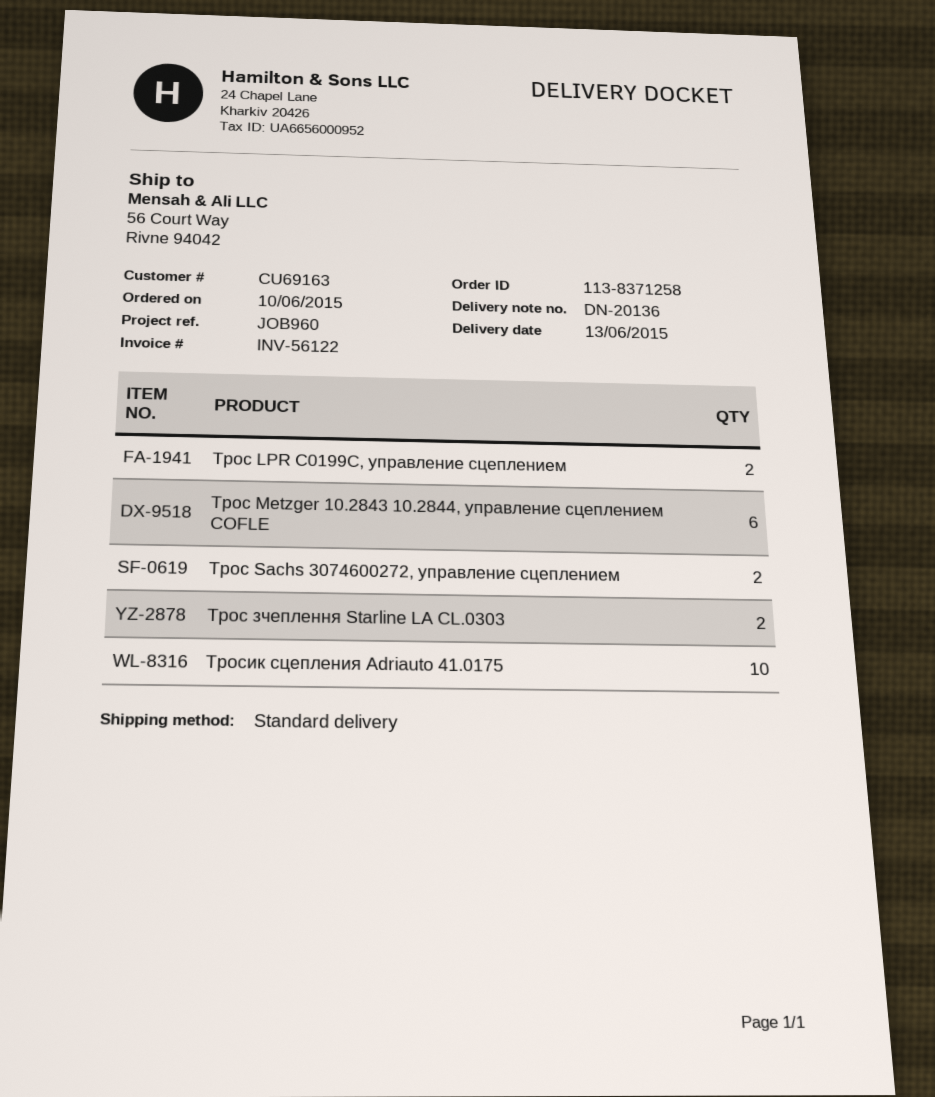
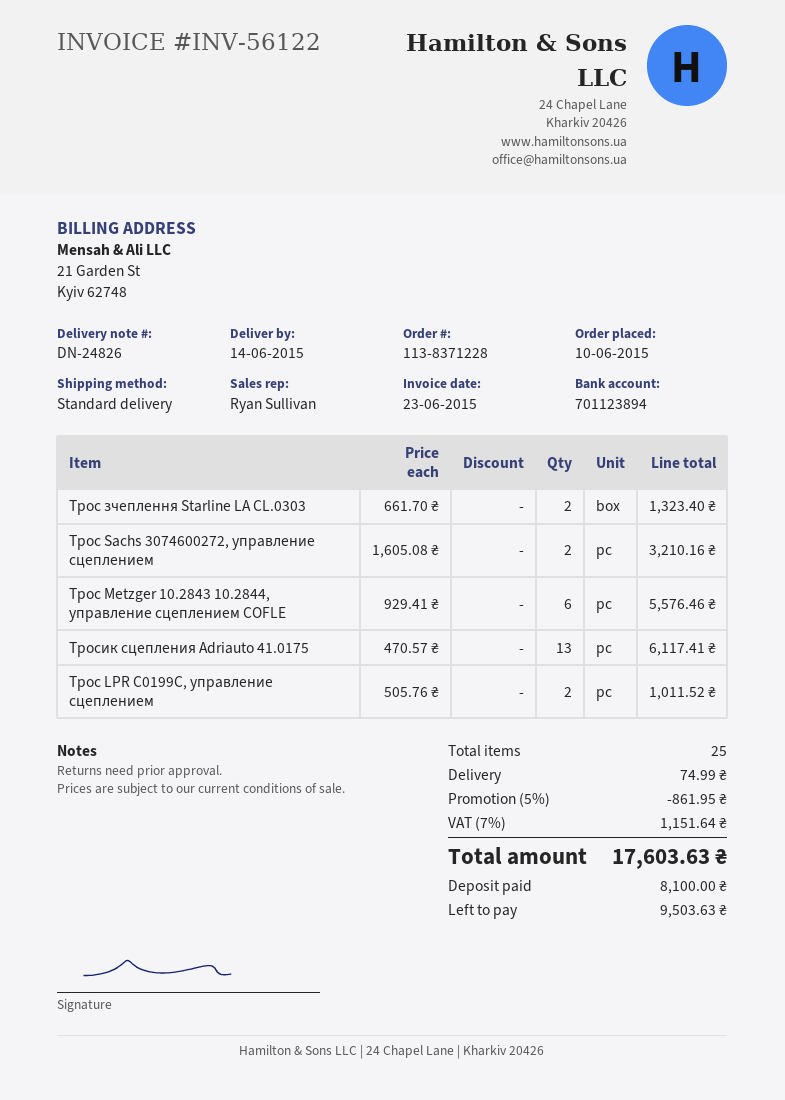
order number: 113-8371258 -> 113-8371228
delivery note number: DN-20136 -> DN-24826
delivery date: 2015-06-13 -> 2015-06-14
Тросик сцепления Adriauto 41.0175: 10 -> 13

